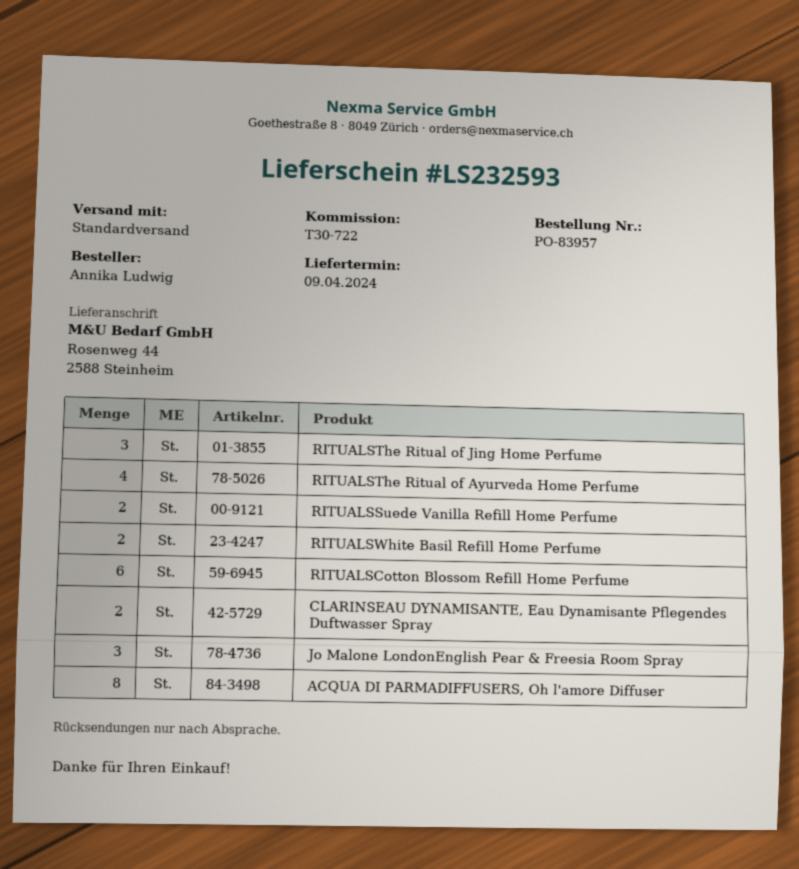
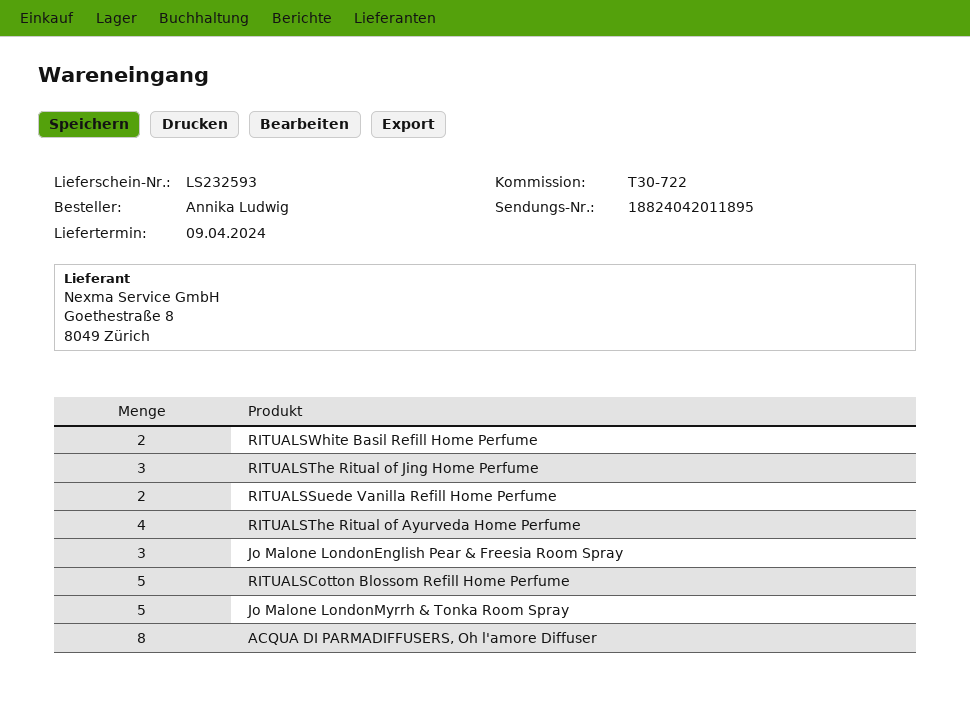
RITUALSCotton Blossom Refill Home Perfume: 6 -> 5
CLARINSEAU DYNAMISANTE, Eau Dynamisante Pflegendes Duftwasser Spray: 2 -> none
Jo Malone LondonMyrrh & Tonka Room Spray: none -> 5

